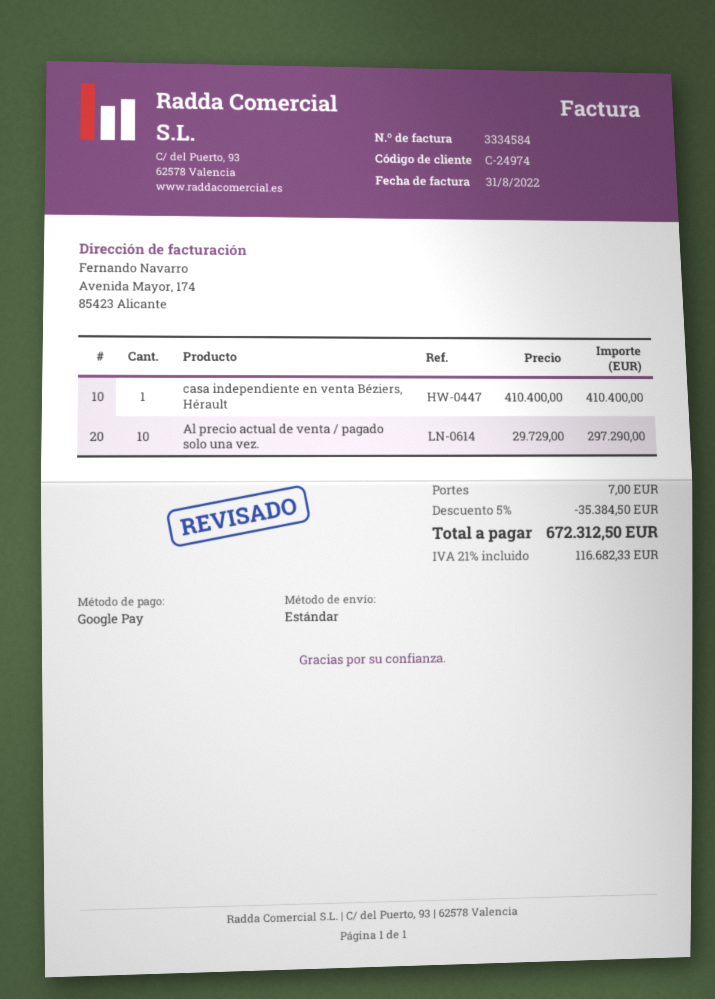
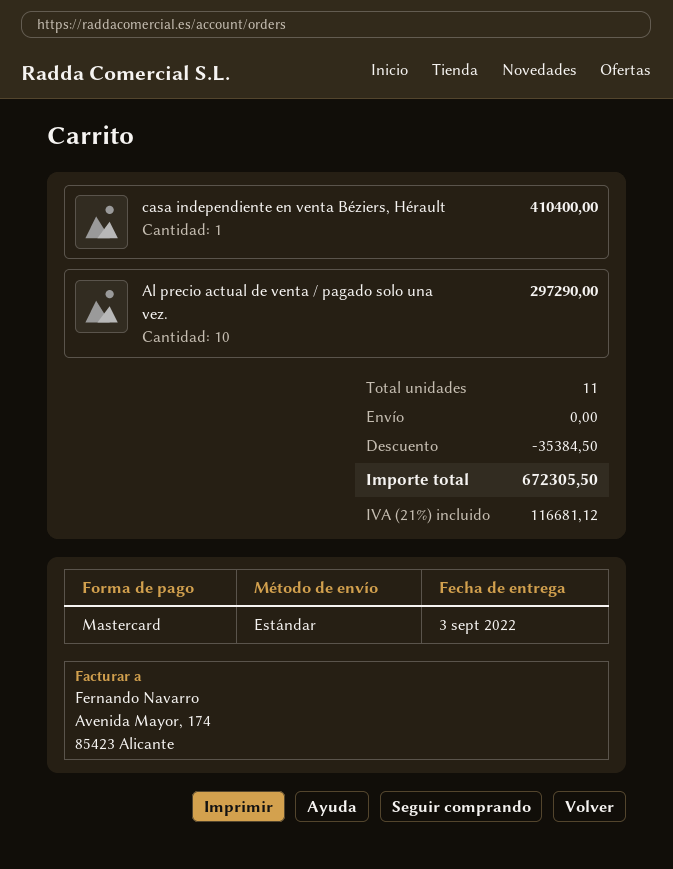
payment method: Google Pay -> Mastercard
shipping: 7.00 -> 0.00
tax: 21% = 116682.33 -> 21% = 116681.12
total: 672312.50 -> 672305.50

